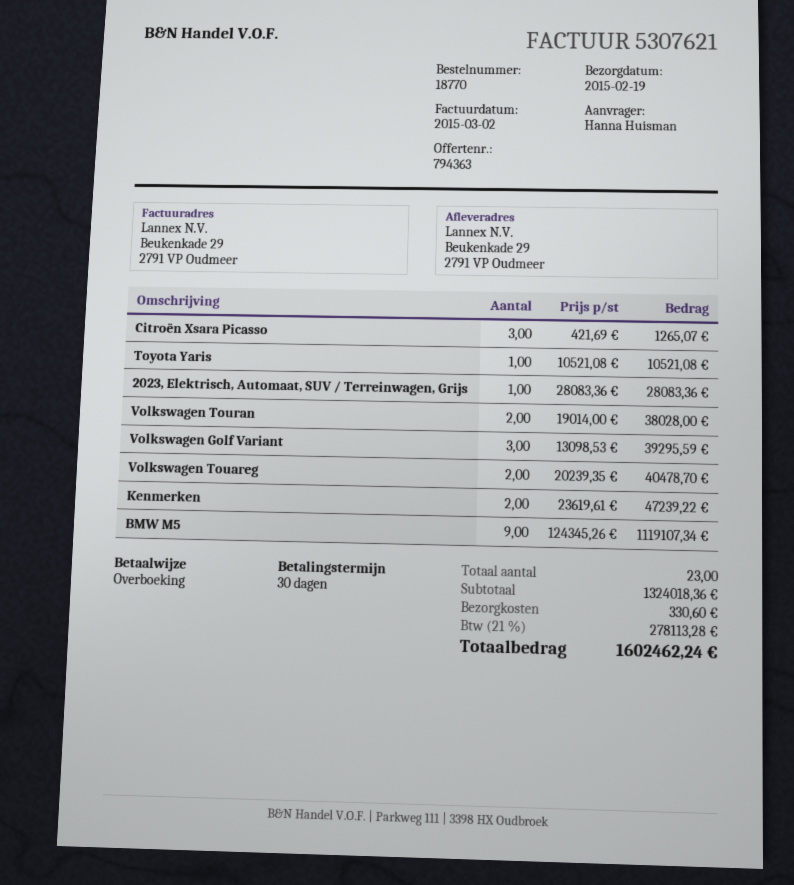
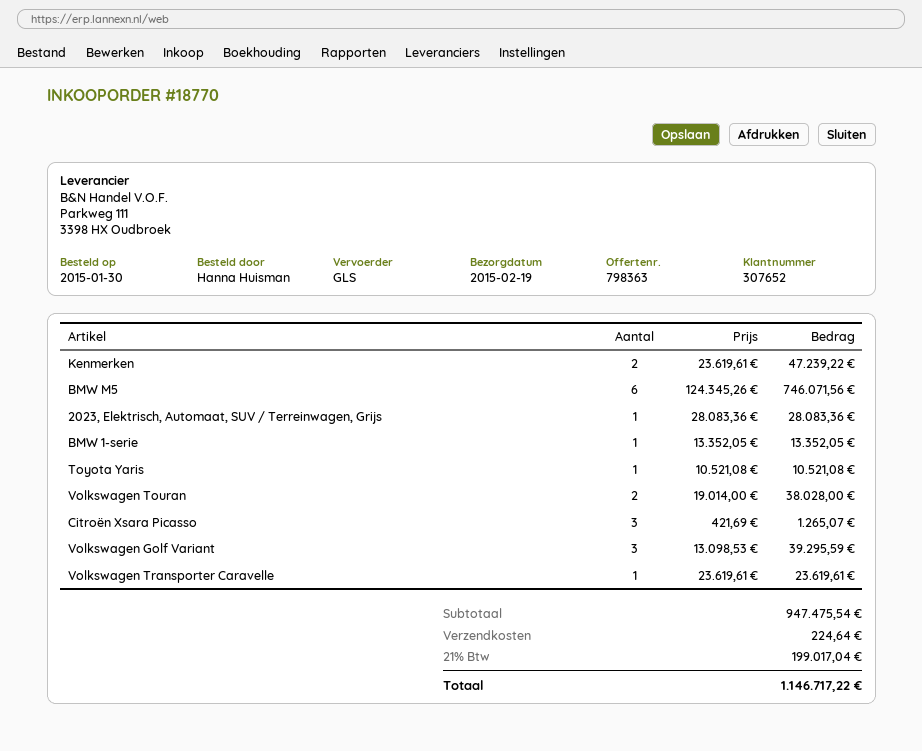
quote number: 794363 -> 798363
Volkswagen Touareg: 2 x 20239.35 = 40478.70 -> none
BMW M5: 9 x 124345.26 = 1119107.34 -> 6 x 124345.26 = 746071.56
BMW 1-serie: none -> 1 x 13352.05 = 13352.05
Volkswagen Transporter Caravelle: none -> 1 x 23619.61 = 23619.61
subtotal: 1324018.36 -> 947475.54
shipping: 330.60 -> 224.64
tax: 21% = 278113.28 -> 21% = 199017.04
total: 1602462.24 -> 1146717.22

